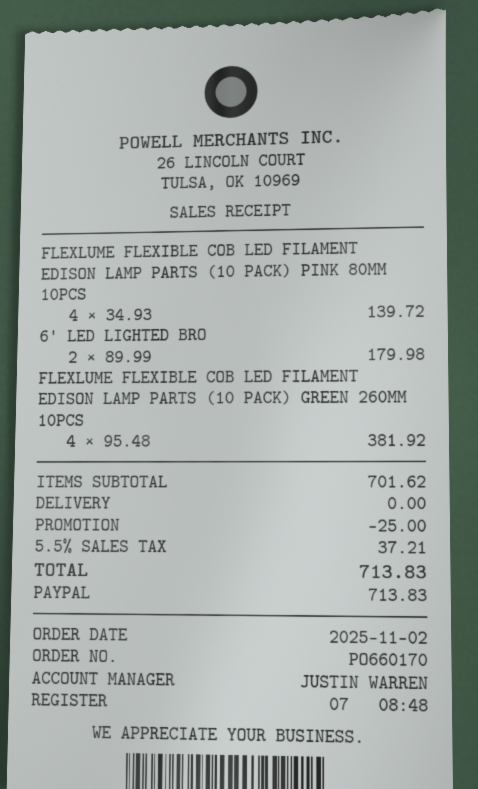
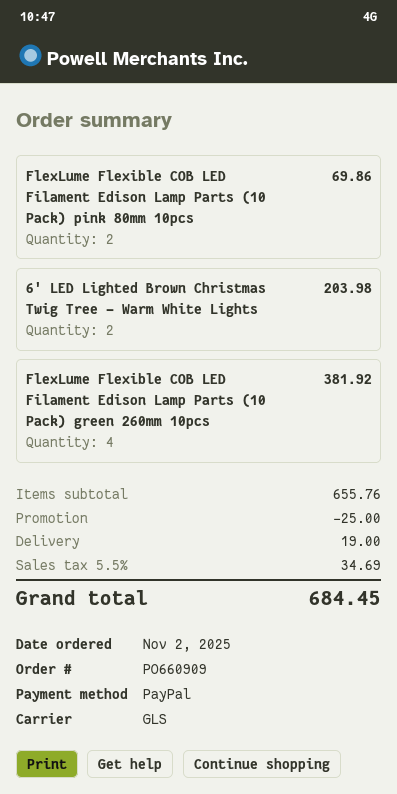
order number: PO660170 -> PO660909
FLEXLUME FLEXIBLE COB LED FILAMENT EDISON LAMP PARTS (10 PACK) PINK 80MM 10PCS: 4 for 139.72 -> 2 for 69.86
6' LED LIGHTED BRO: 2 for 179.98 -> 2 for 203.98
subtotal: 701.62 -> 655.76
shipping: 0.00 -> 19.00
tax: 5.5% = 37.21 -> 5.5% = 34.69
total: 713.83 -> 684.45

